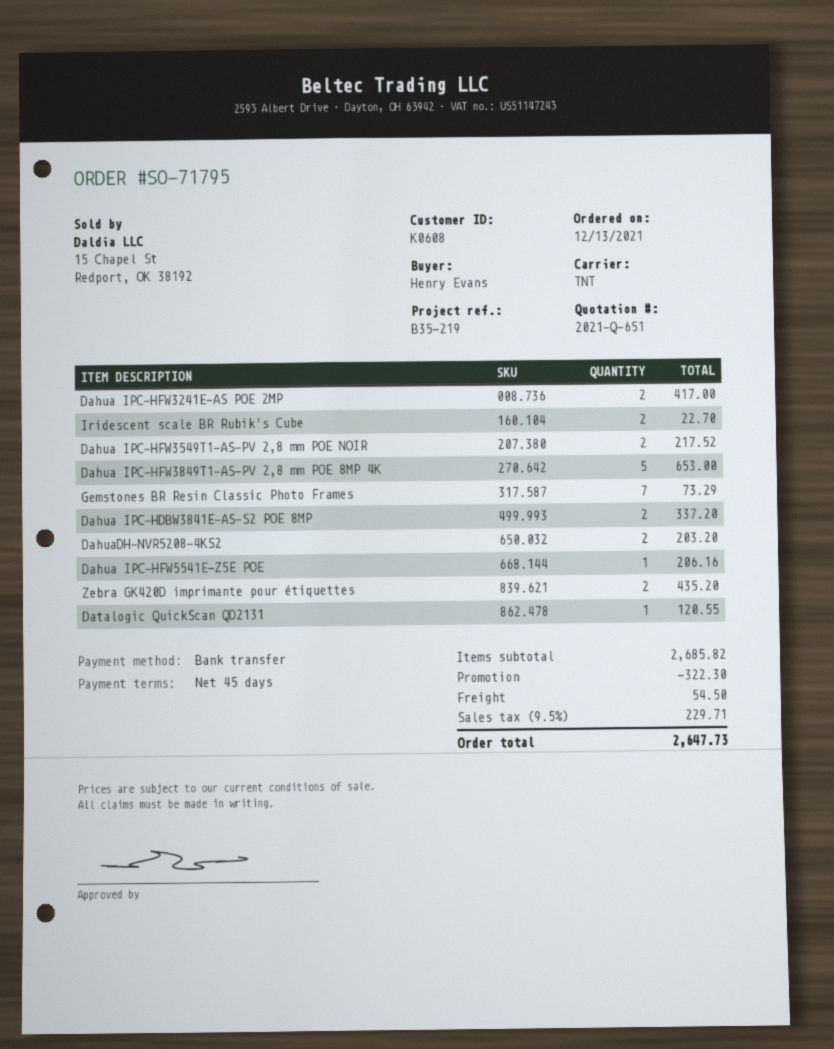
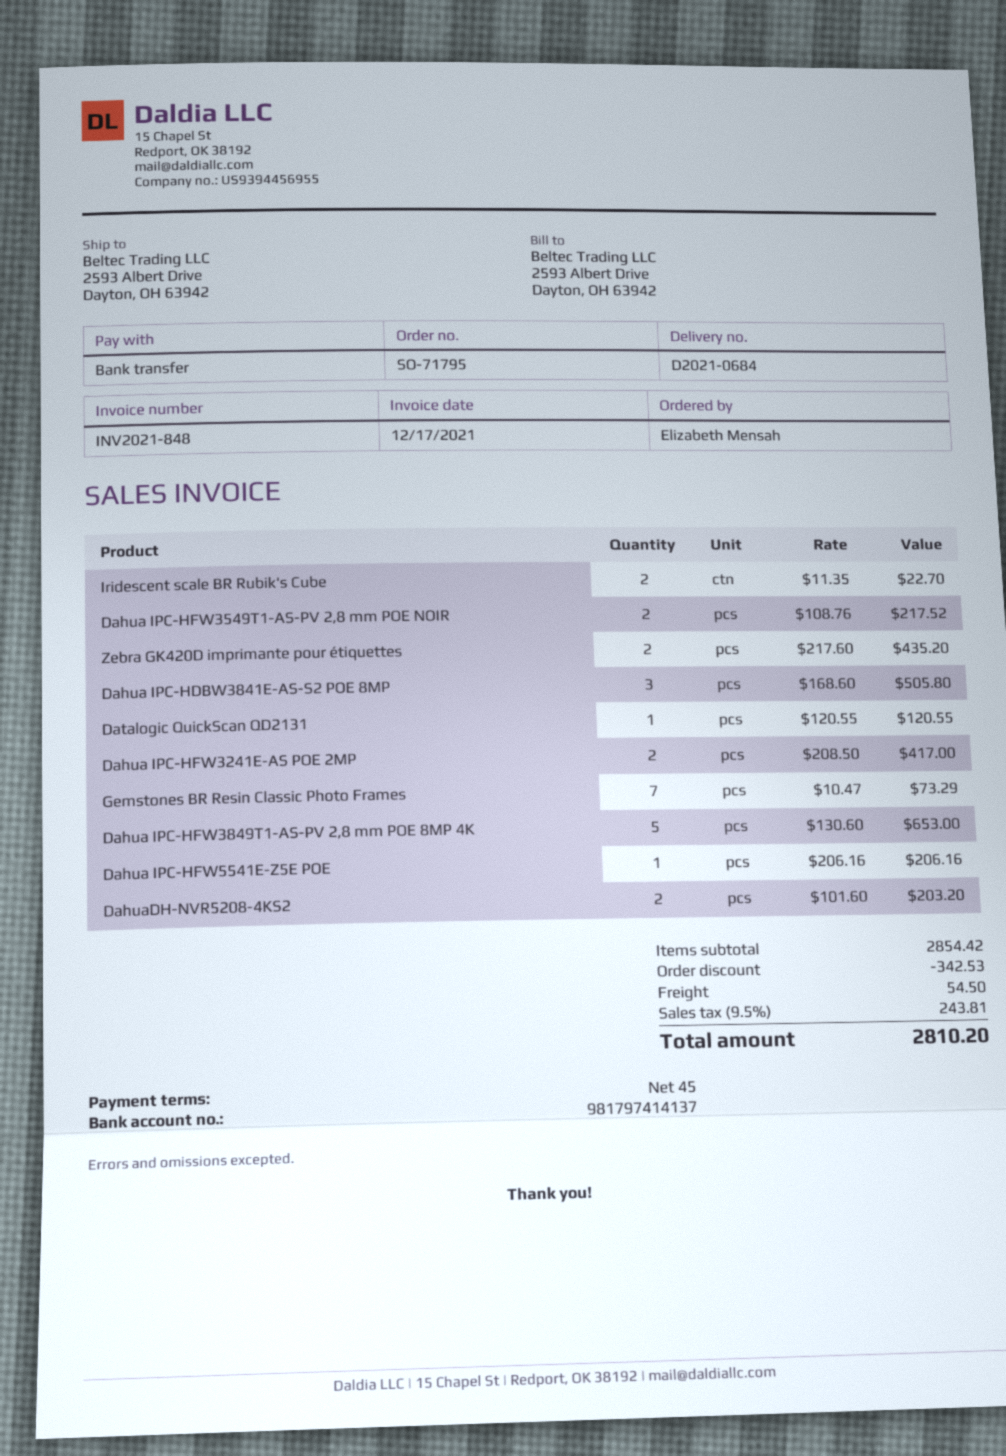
ordered by: Henry Evans -> Elizabeth Mensah
Dahua IPC-HDBW3841E-AS-S2 POE 8MP: 2 for 337.20 -> 3 for 505.80
subtotal: 2685.82 -> 2854.42
discount: 322.30 -> 342.53
tax: 9.5% = 229.71 -> 9.5% = 243.81
total: 2647.73 -> 2810.20

